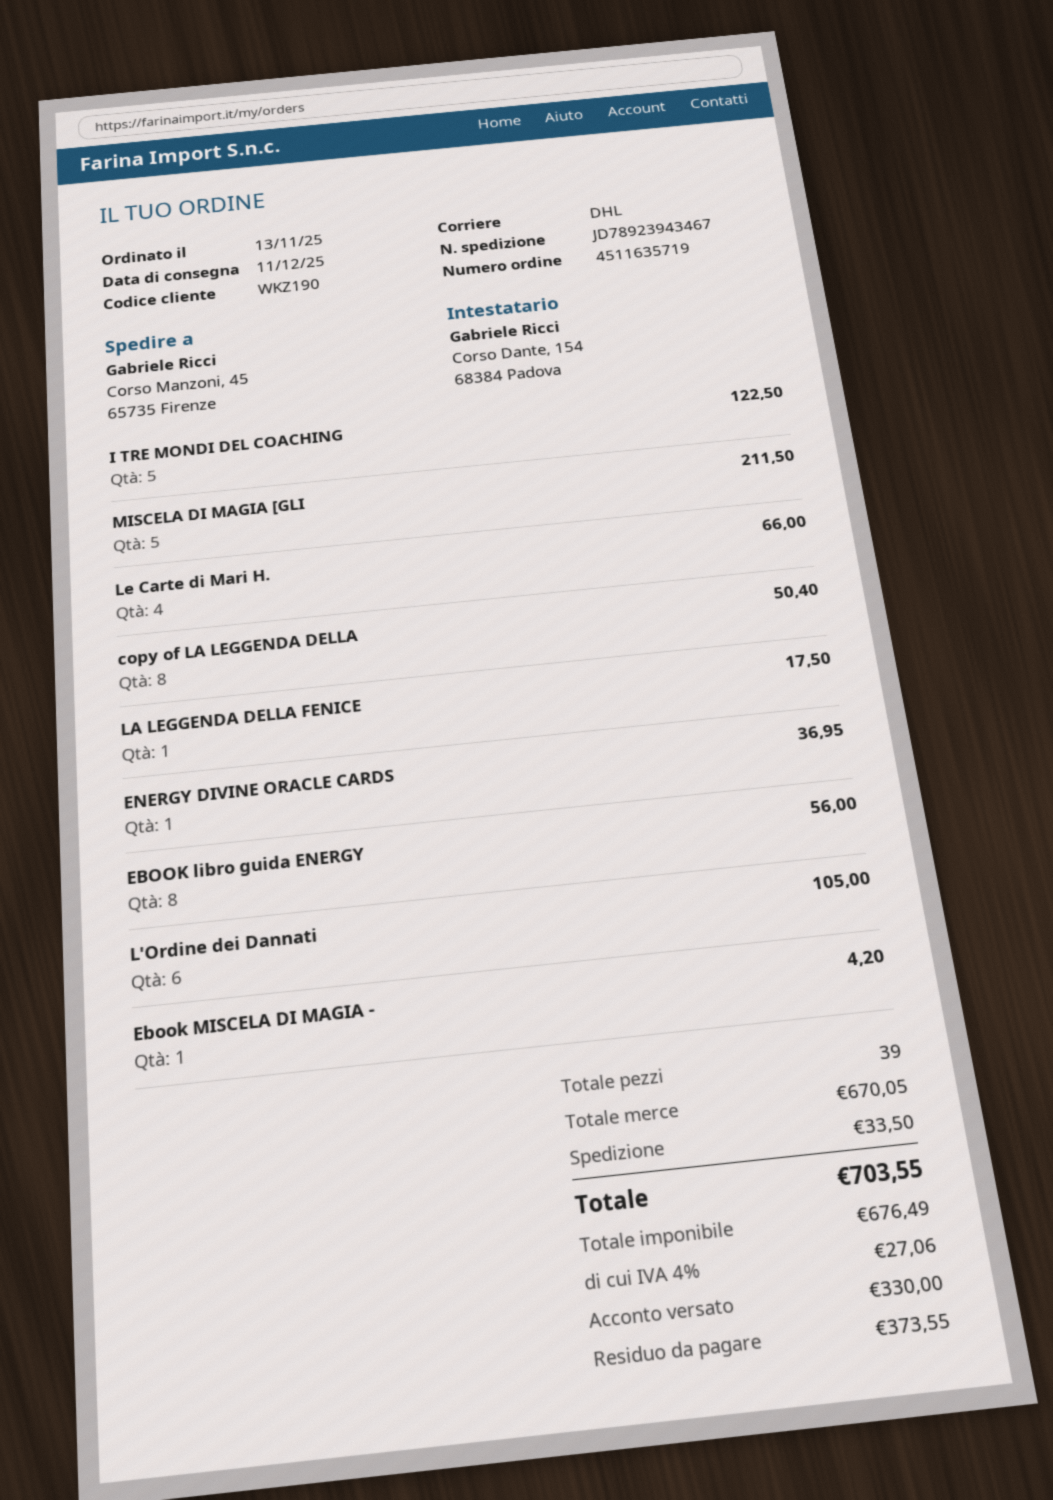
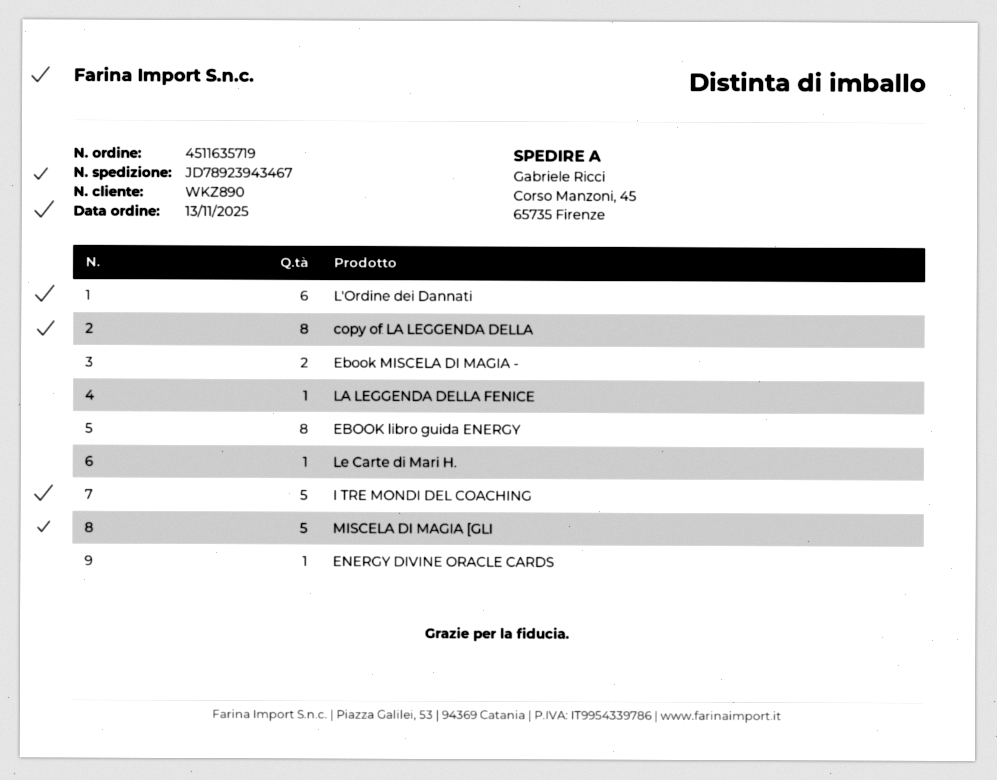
customer number: WKZ190 -> WKZ890
Le Carte di Mari H.: 4 -> 1
Ebook MISCELA DI MAGIA -: 1 -> 2

